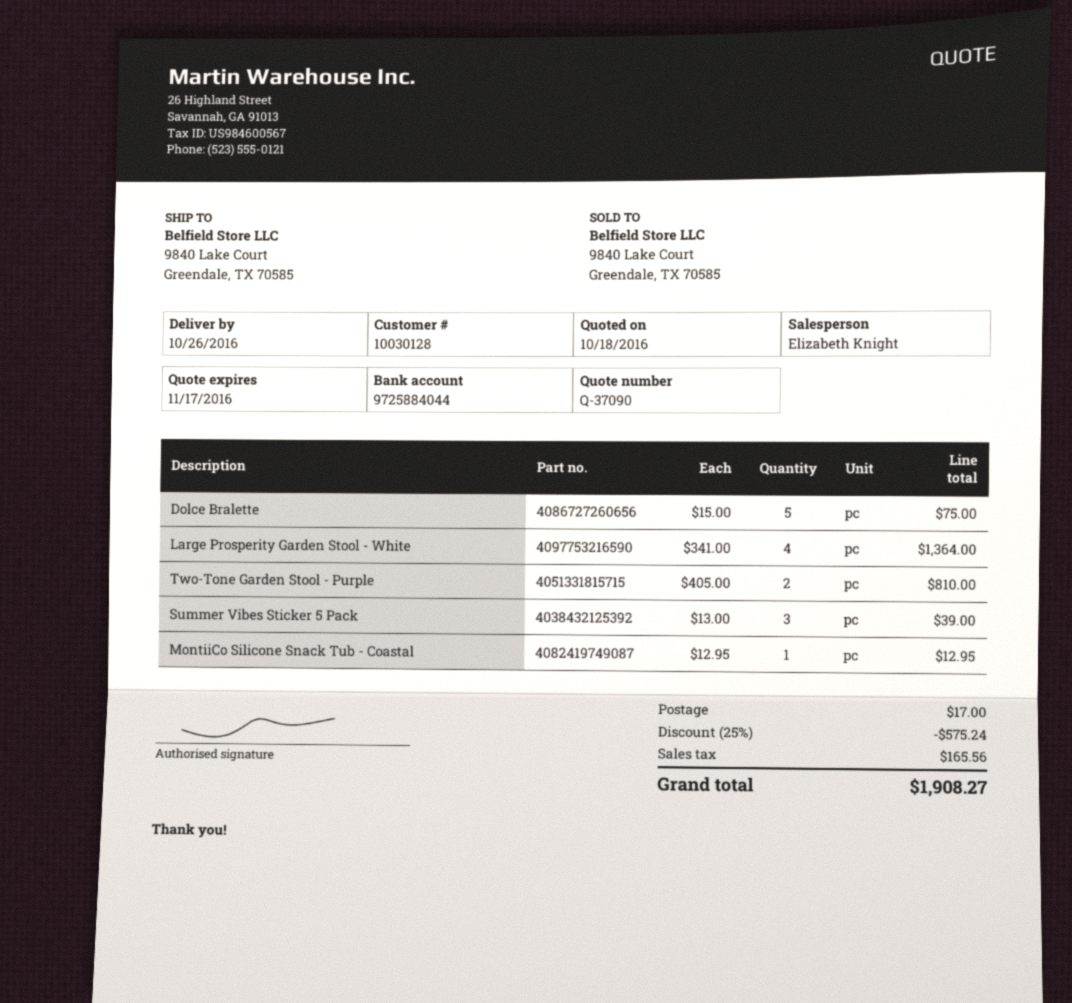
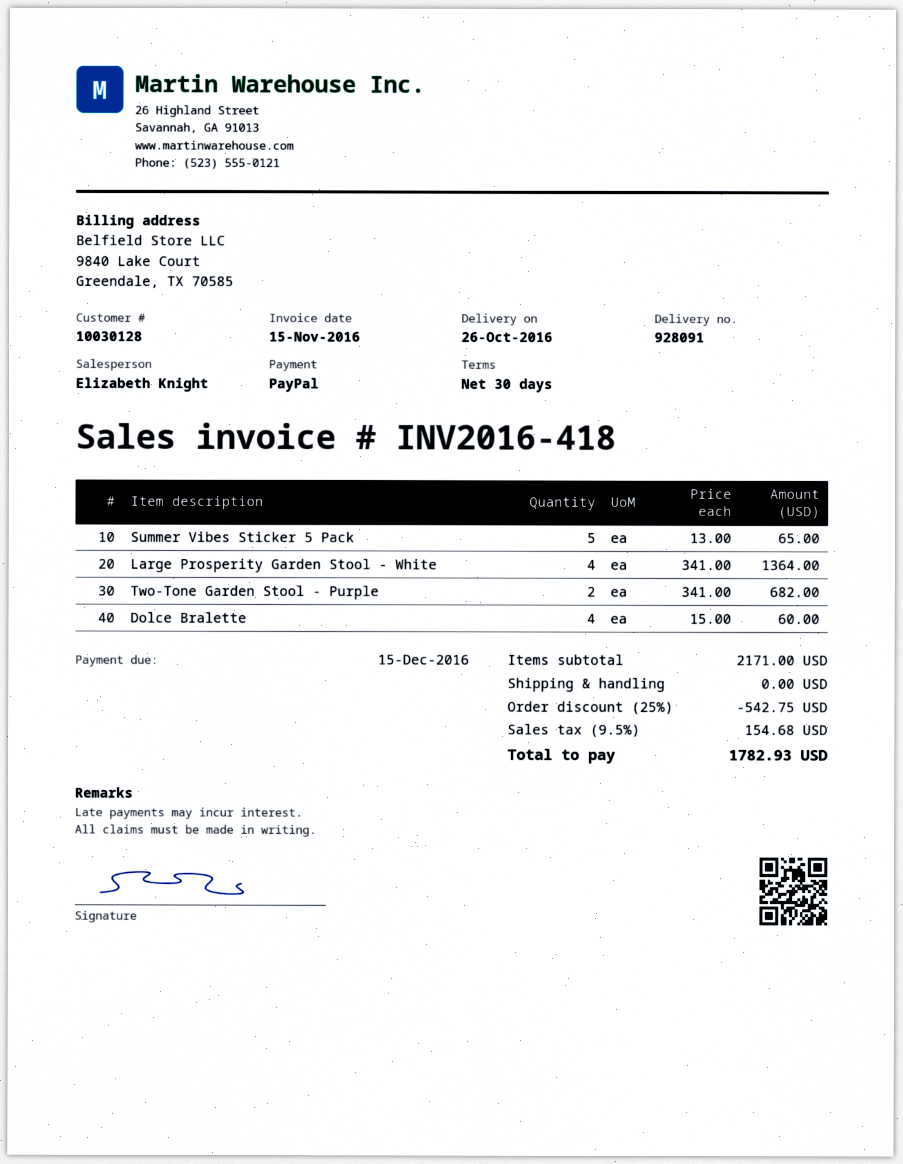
Dolce Bralette: 5 x 15.00 = 75.00 -> 4 x 15.00 = 60.00
Two-Tone Garden Stool - Purple: 2 x 405.00 = 810.00 -> 2 x 341.00 = 682.00
Summer Vibes Sticker 5 Pack: 3 x 13.00 = 39.00 -> 5 x 13.00 = 65.00
MontiiCo Silicone Snack Tub - Coastal: 1 x 12.95 = 12.95 -> none
discount: 25% = 575.24 -> 25% = 542.75
shipping: 17.00 -> 0.00
tax: 165.56 -> 154.68
total: 1908.27 -> 1782.93

